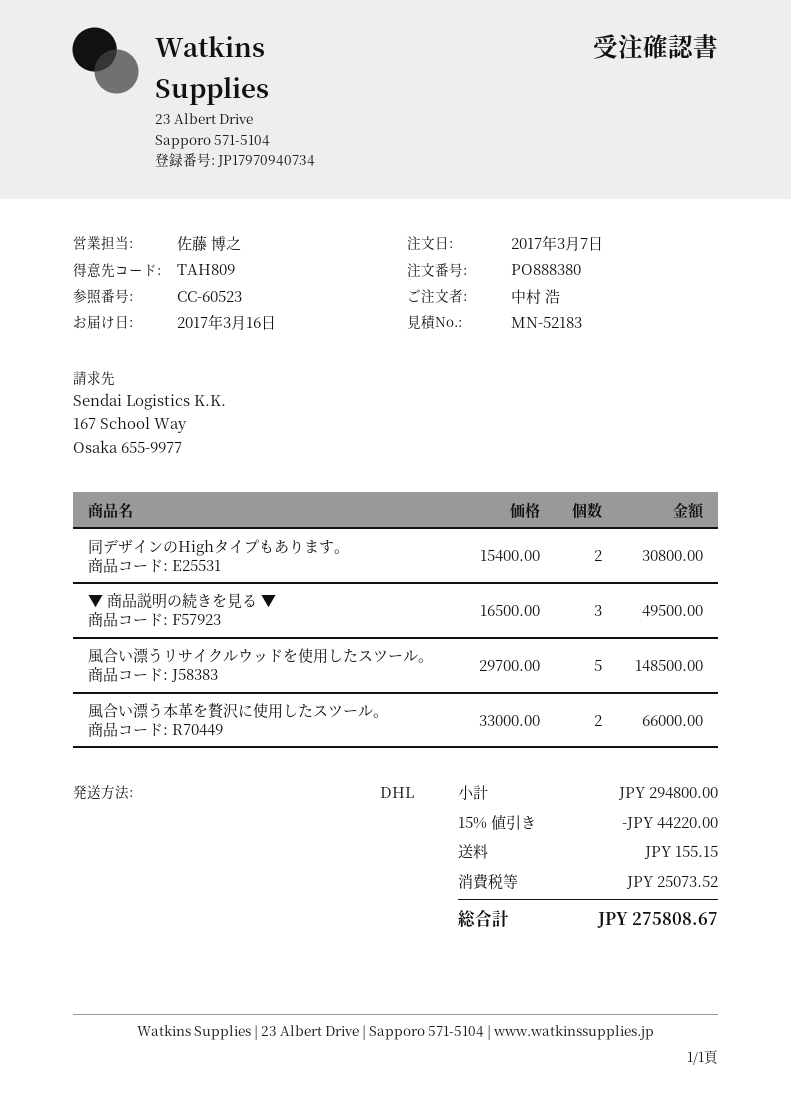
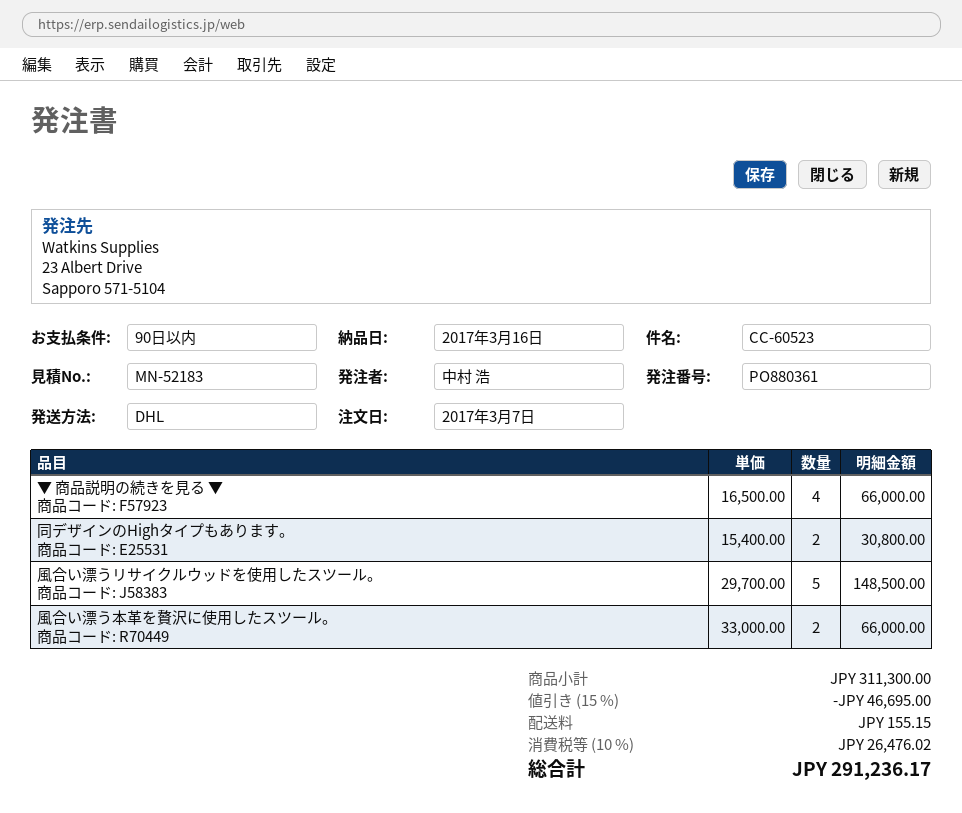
order number: PO888380 -> PO880361
▼ 商品説明の続きを見る ▼: 3 x 16500.00 = 49500.00 -> 4 x 16500.00 = 66000.00
subtotal: 294800.00 -> 311300.00
discount: 15% = 44220.00 -> 15% = 46695.00
tax: 25073.52 -> 26476.02
total: 275808.67 -> 291236.17

